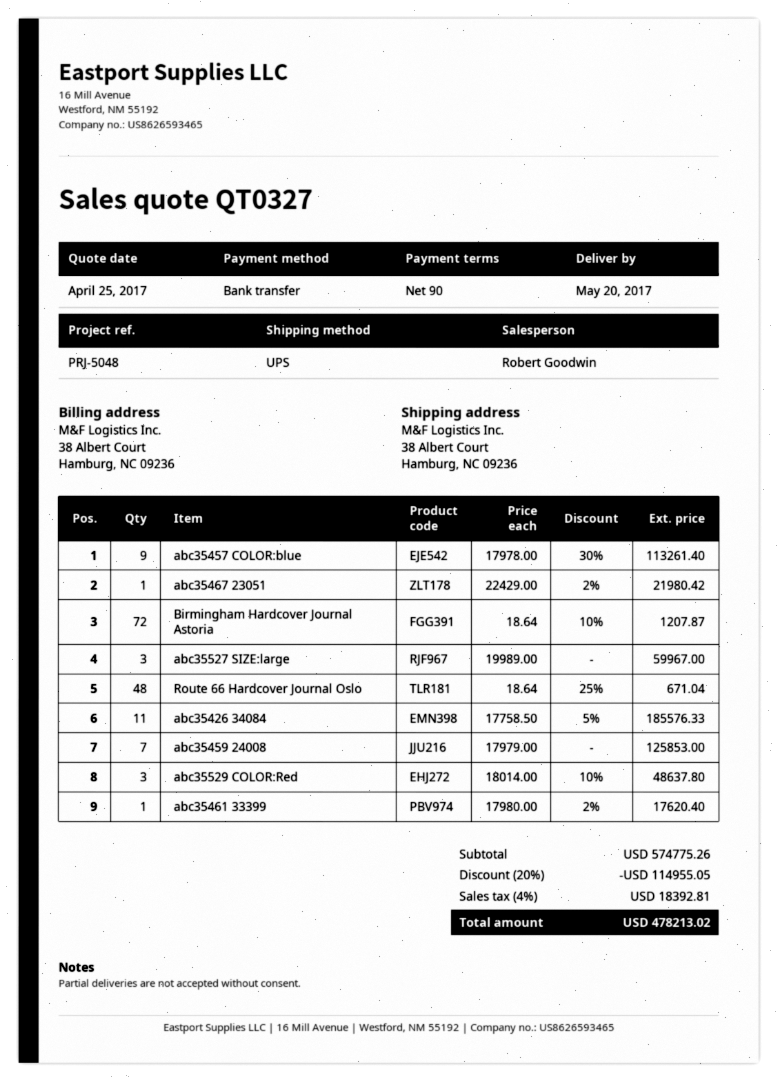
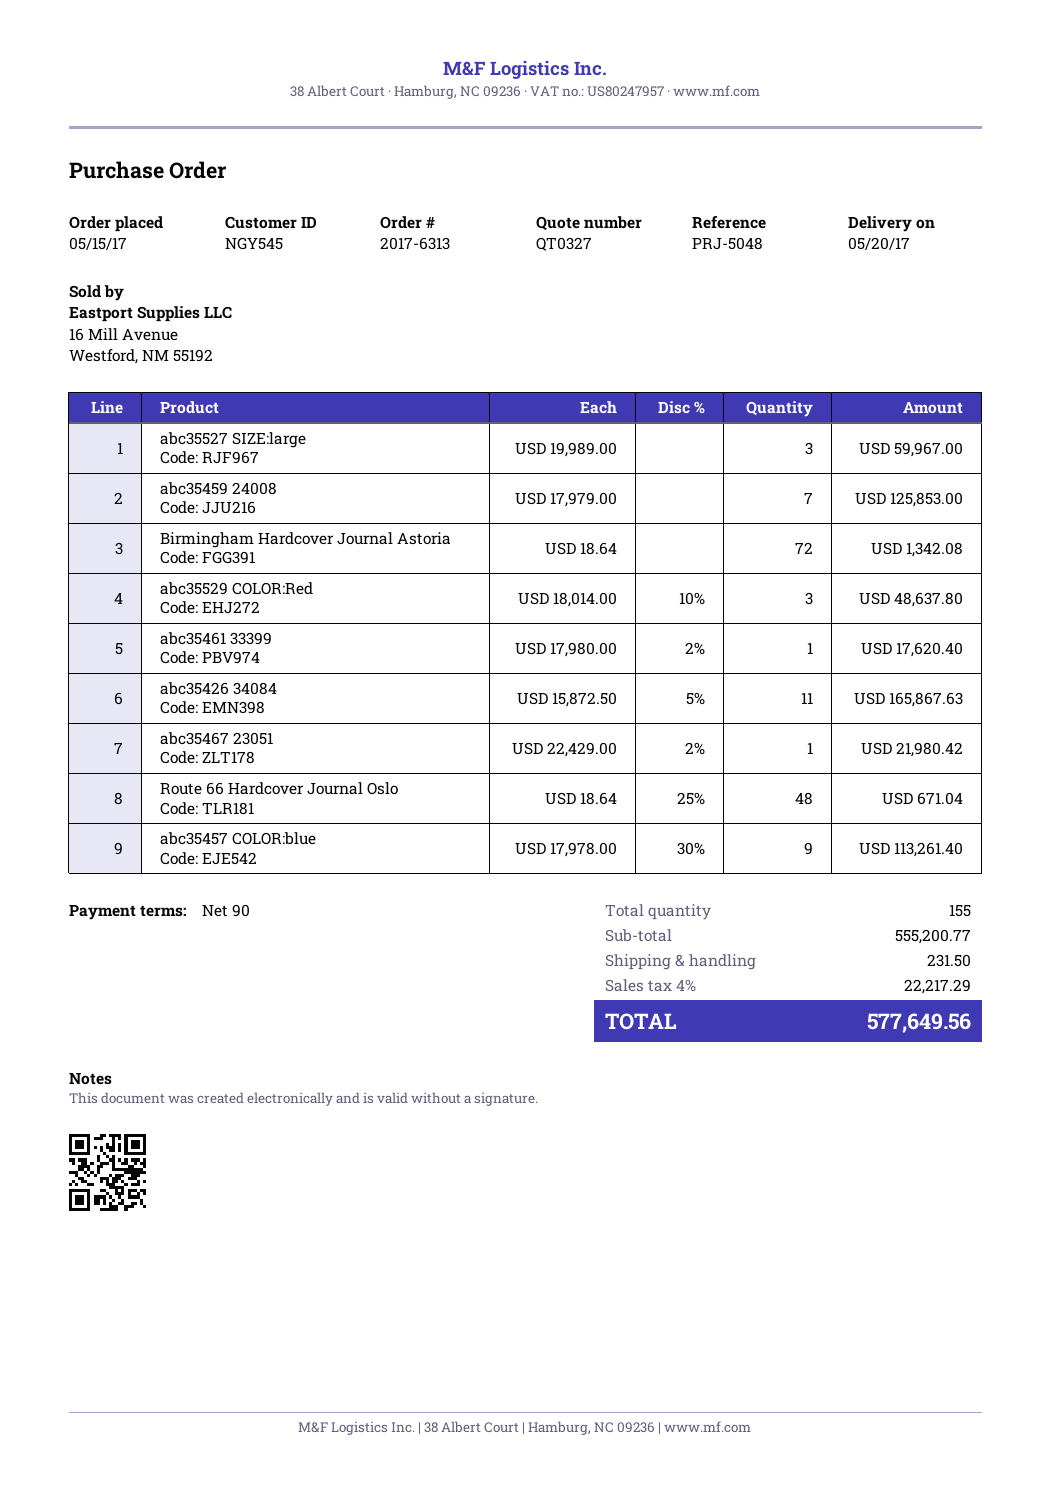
Birmingham Hardcover Journal Astoria: 72 x 18.64 - 10% = 1207.87 -> 72 x 18.64 = 1342.08
abc35426 34084: 11 x 17758.50 - 5% = 185576.33 -> 11 x 15872.50 - 5% = 165867.63
subtotal: 574775.26 -> 555200.77
discount: 20% = 114955.05 -> none
shipping: none -> 231.50
tax: 4% = 18392.81 -> 4% = 22217.29
total: 478213.02 -> 577649.56

